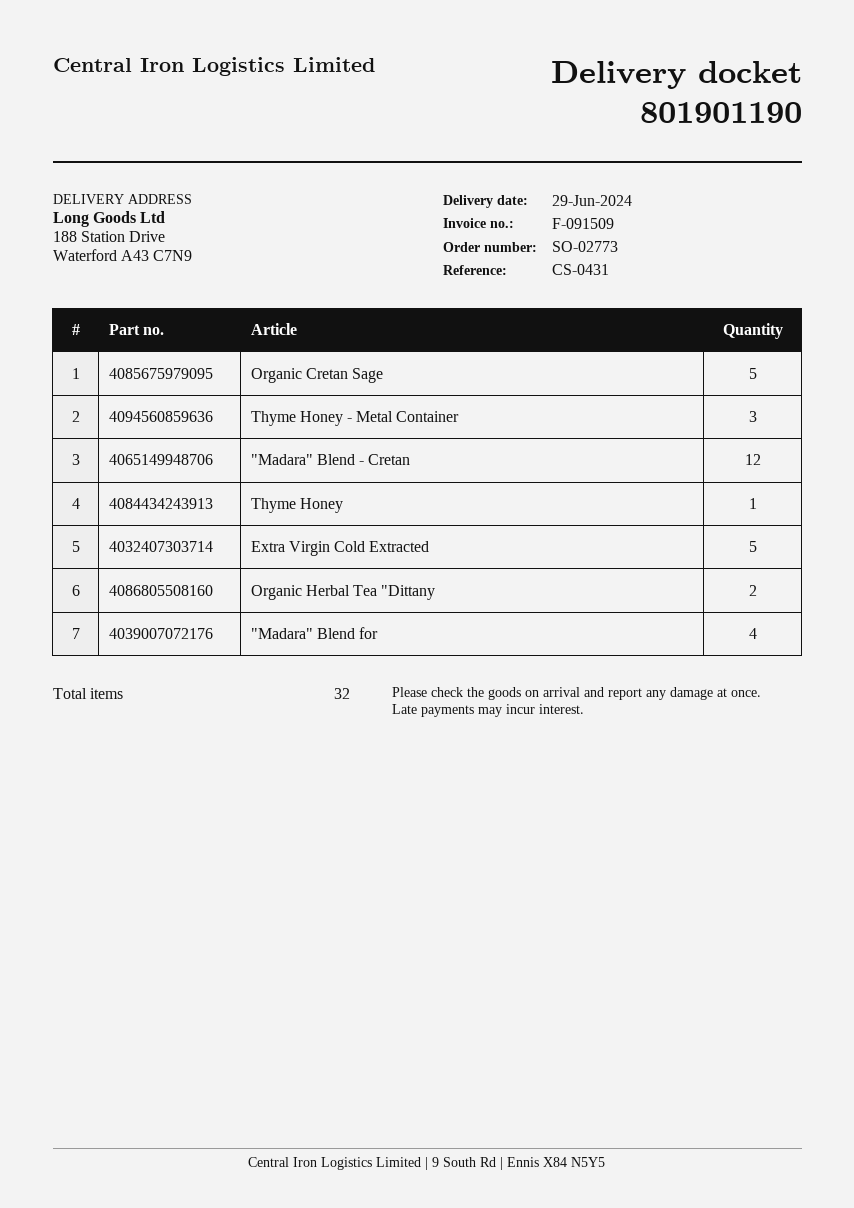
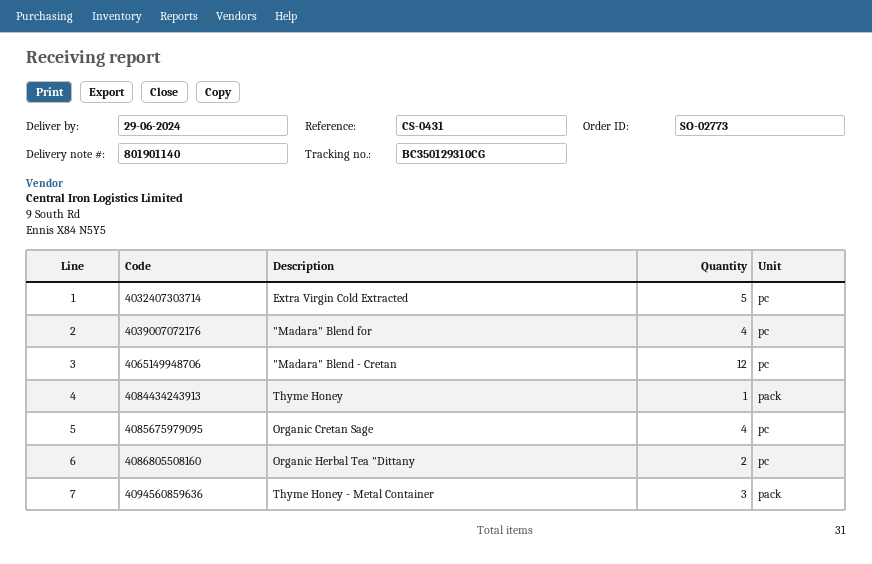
delivery note number: 801901190 -> 801901140
Organic Cretan Sage: 5 -> 4
total quantity: 32 -> 31

